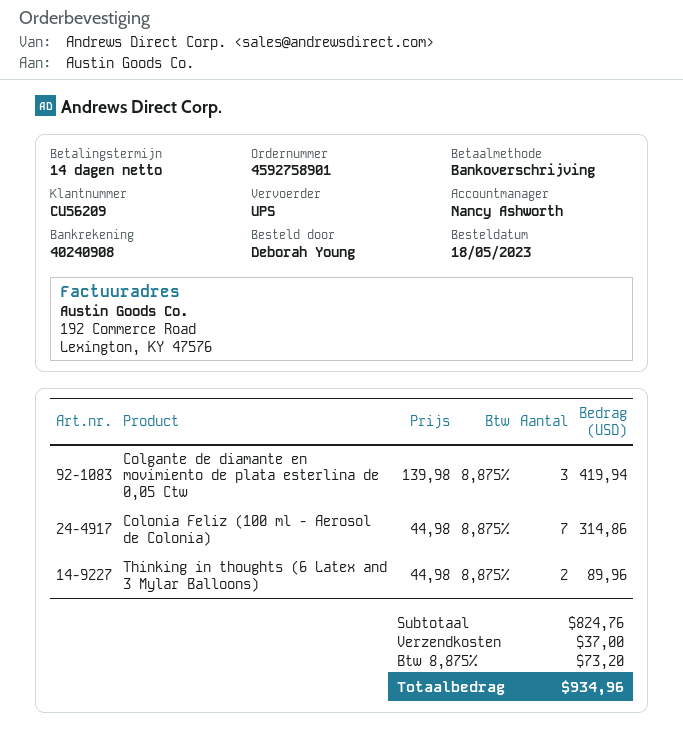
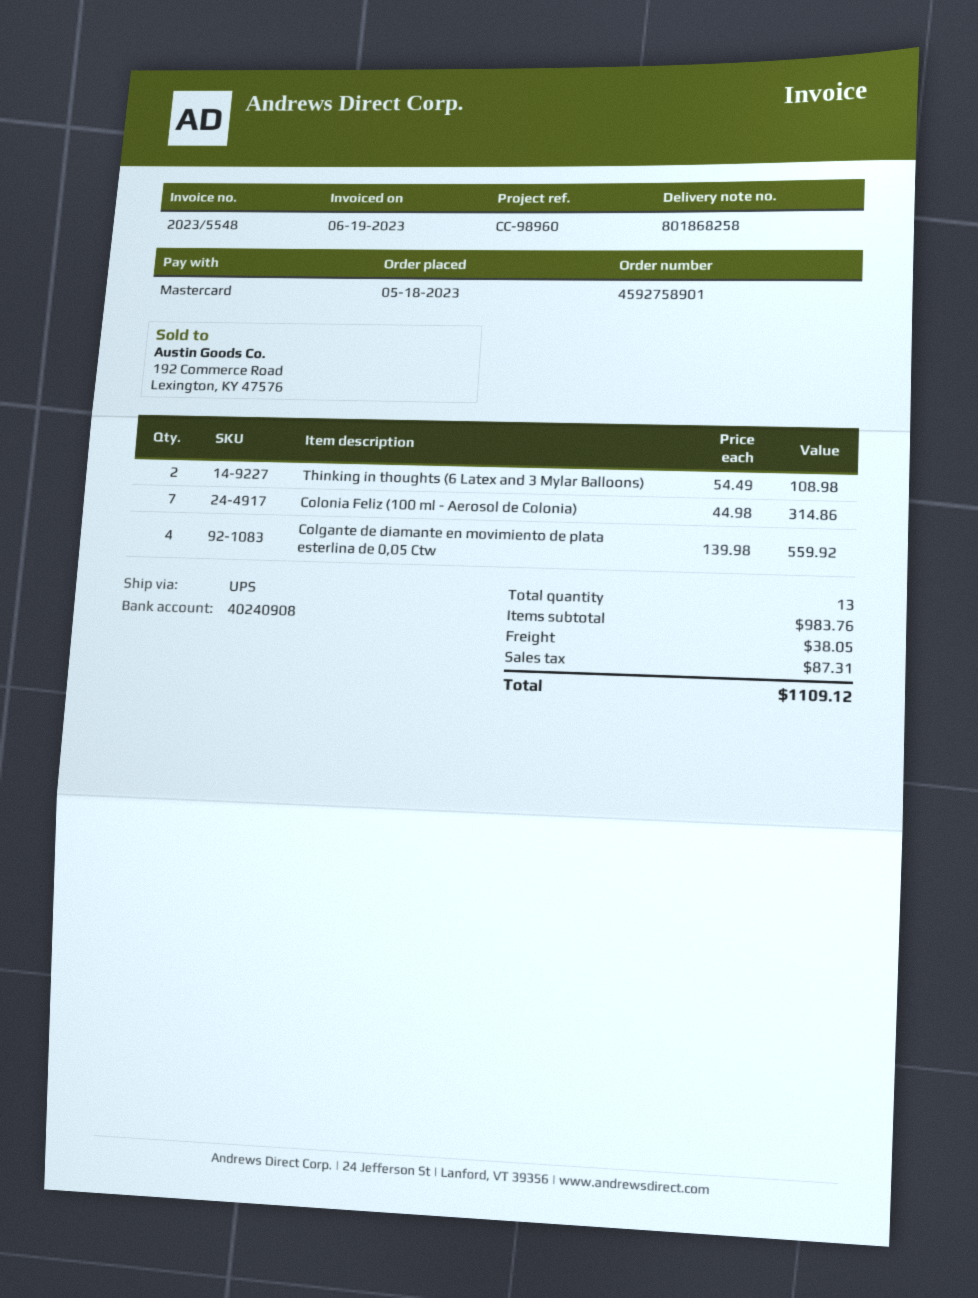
payment method: bank transfer -> Mastercard
Colgante de diamante en movimiento de plata esterlina de 0,05 Ctw: 3 x 139.98 = 419.94 -> 4 x 139.98 = 559.92
Thinking in thoughts (6 Latex and 3 Mylar Balloons): 2 x 44.98 = 89.96 -> 2 x 54.49 = 108.98
subtotal: 824.76 -> 983.76
shipping: 37.00 -> 38.05
tax: 73.20 -> 87.31
total: 934.96 -> 1109.12

